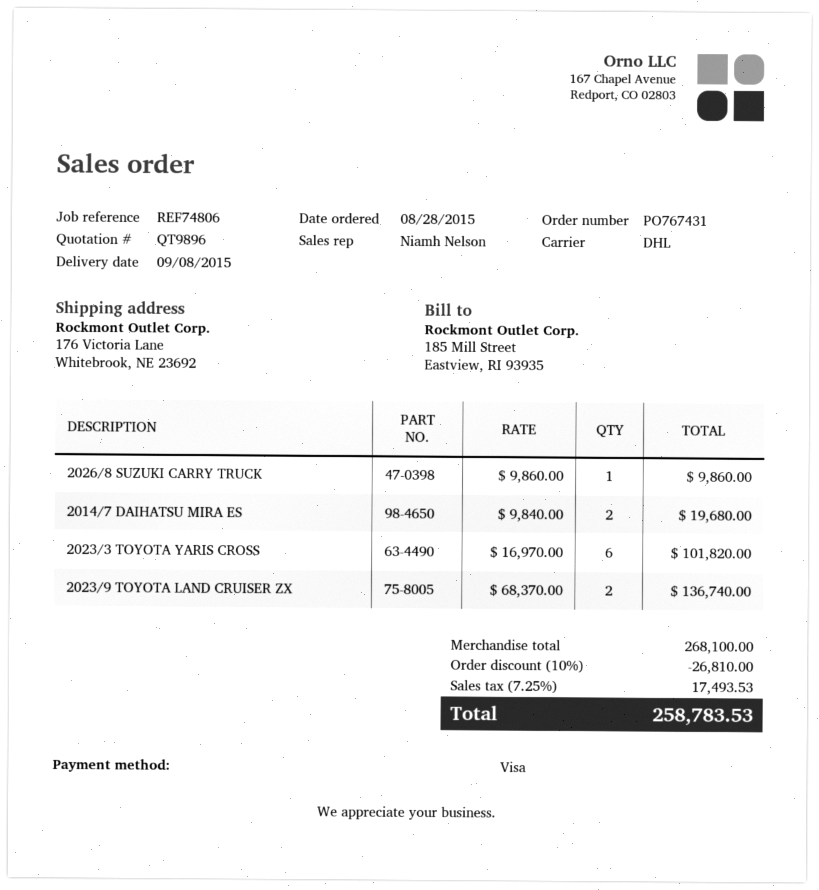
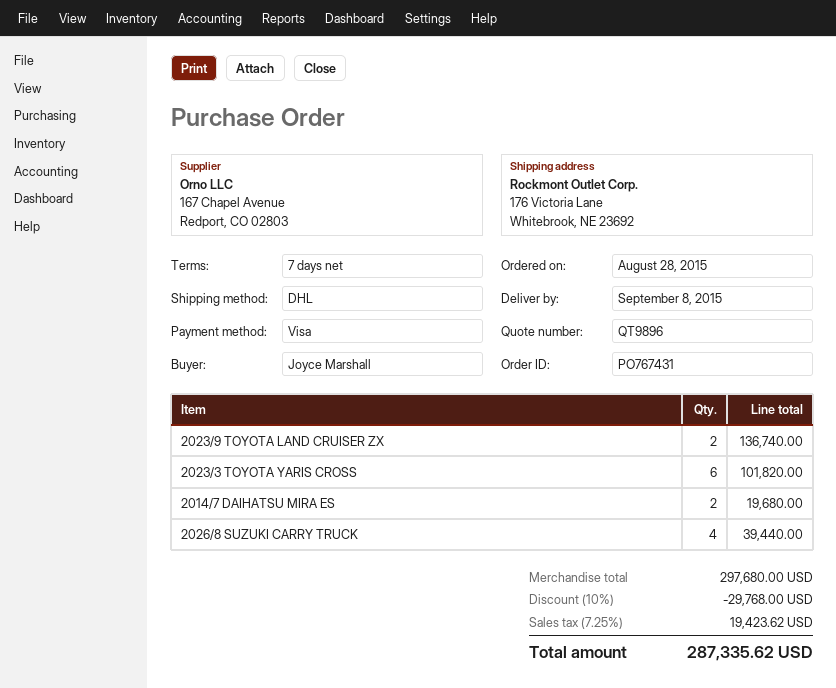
2026/8 SUZUKI CARRY TRUCK: 1 for 9860.00 -> 4 for 39440.00
subtotal: 268100.00 -> 297680.00
discount: 10% = 26810.00 -> 10% = 29768.00
tax: 7.25% = 17493.53 -> 7.25% = 19423.62
total: 258783.53 -> 287335.62

